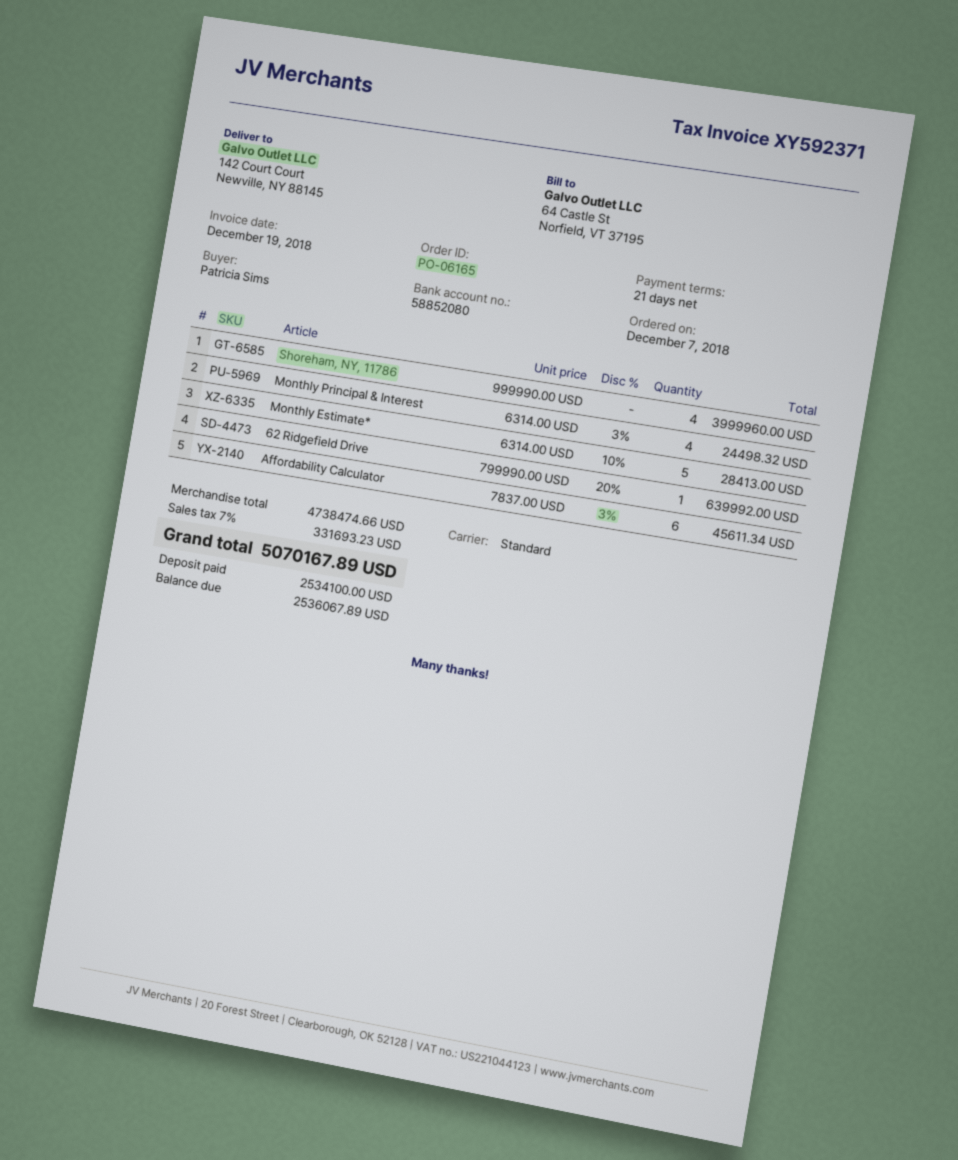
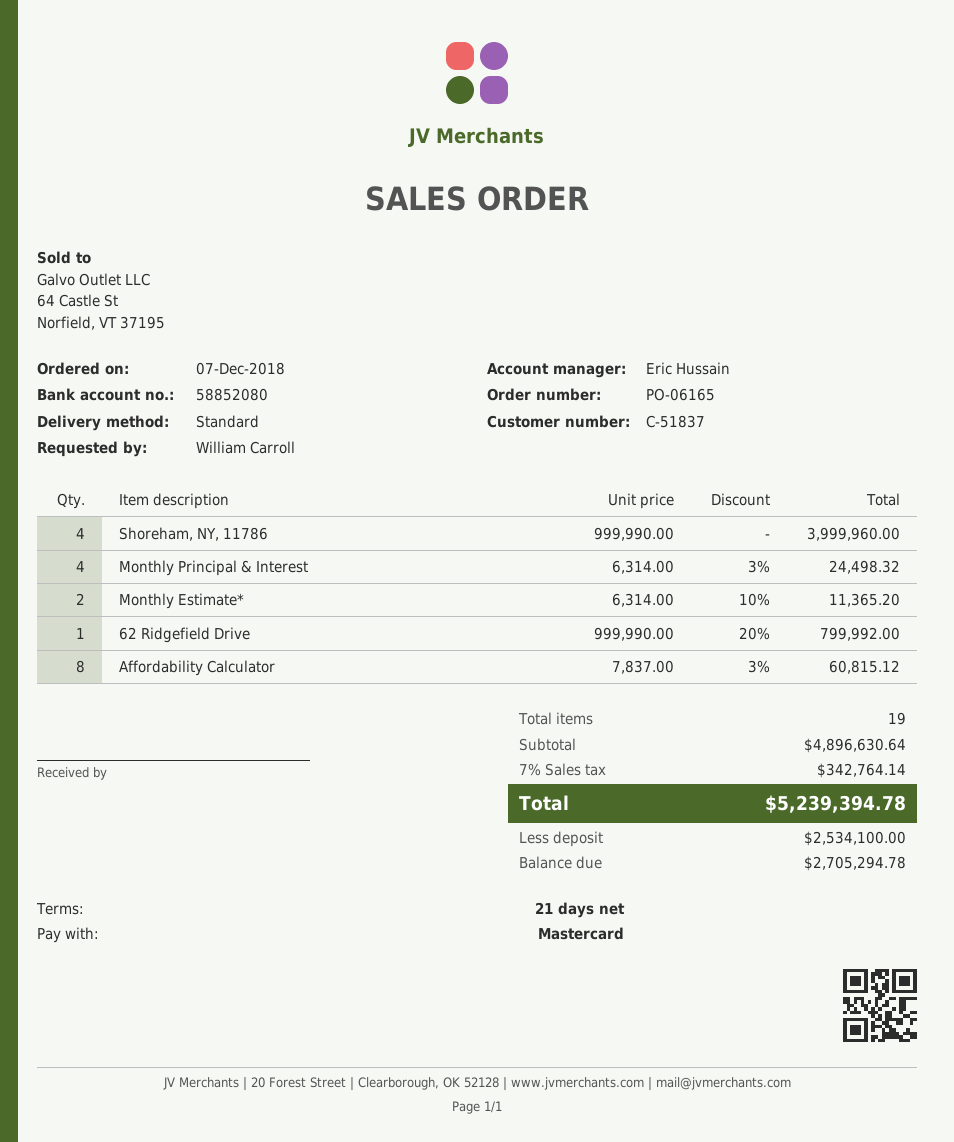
ordered by: Patricia Sims -> William Carroll
Monthly Estimate*: 5 x 6314.00 - 10% = 28413.00 -> 2 x 6314.00 - 10% = 11365.20
62 Ridgefield Drive: 1 x 799990.00 - 20% = 639992.00 -> 1 x 999990.00 - 20% = 799992.00
Affordability Calculator: 6 x 7837.00 - 3% = 45611.34 -> 8 x 7837.00 - 3% = 60815.12
subtotal: 4738474.66 -> 4896630.64
tax: 7% = 331693.23 -> 7% = 342764.14
total: 5070167.89 -> 5239394.78
balance: 2536067.89 -> 2705294.78

